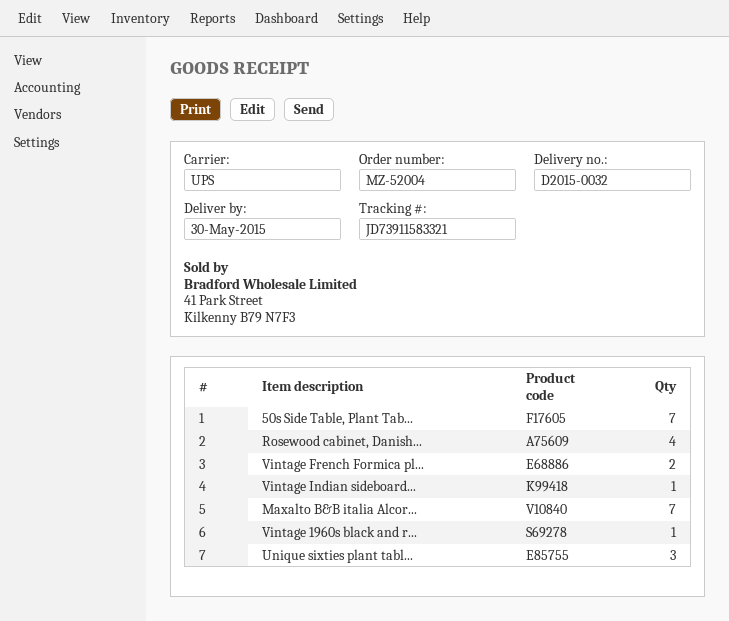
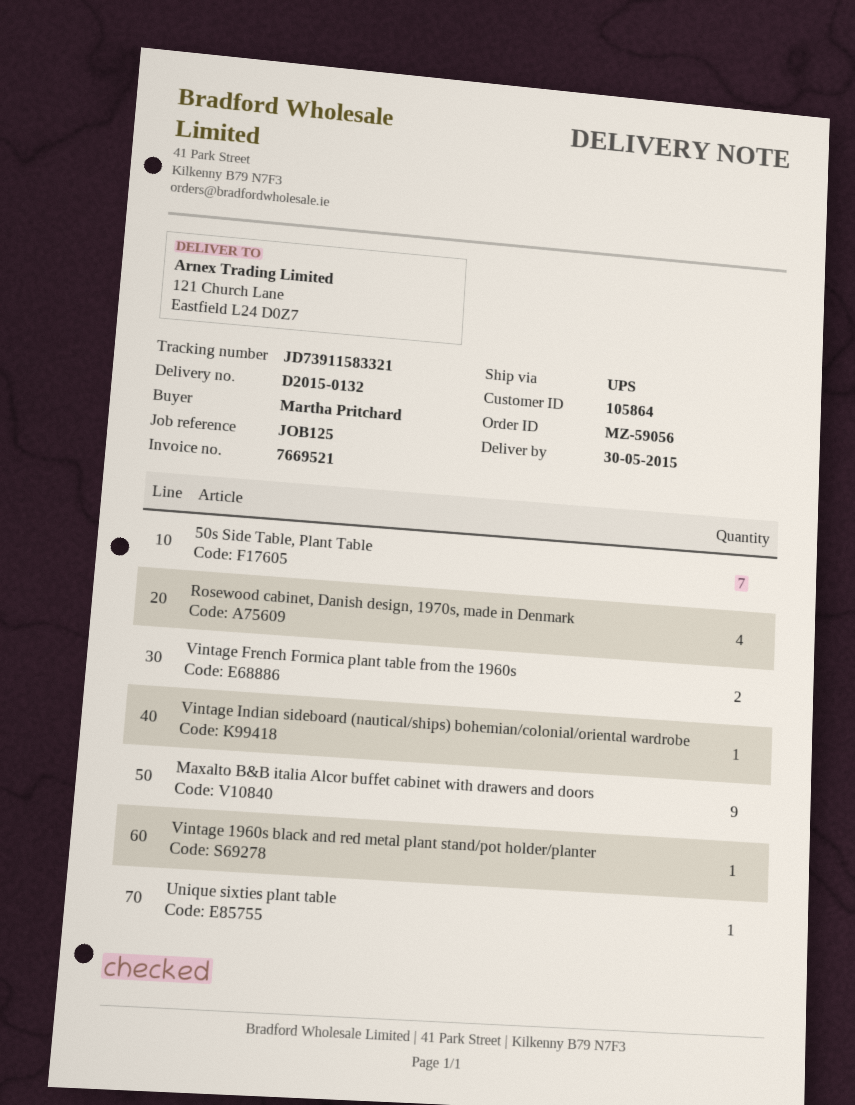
order number: MZ-52004 -> MZ-59056
delivery note number: D2015-0032 -> D2015-0132
Maxalto B&B italia Alcor...: 7 -> 9
Unique sixties plant tabl...: 3 -> 1

